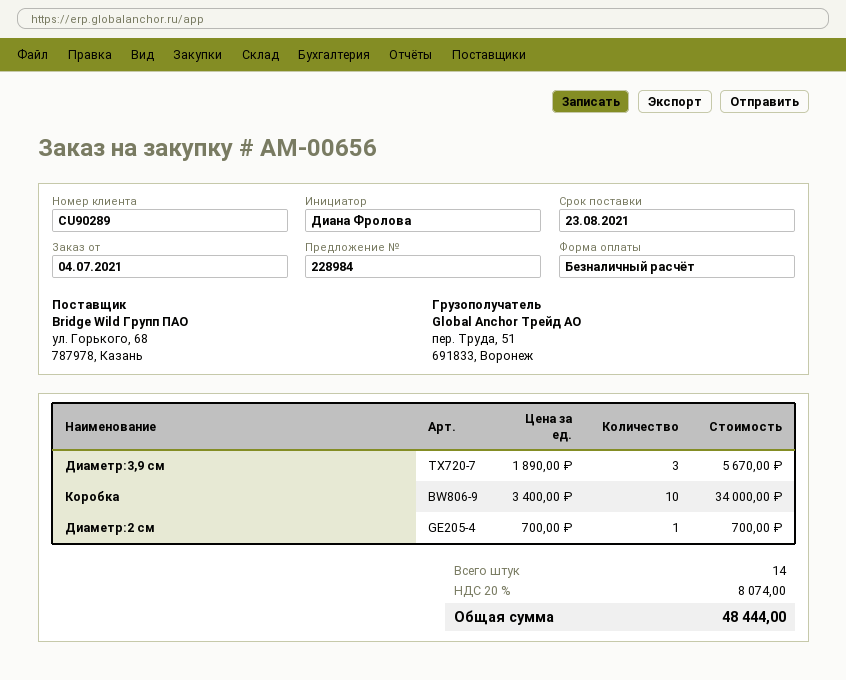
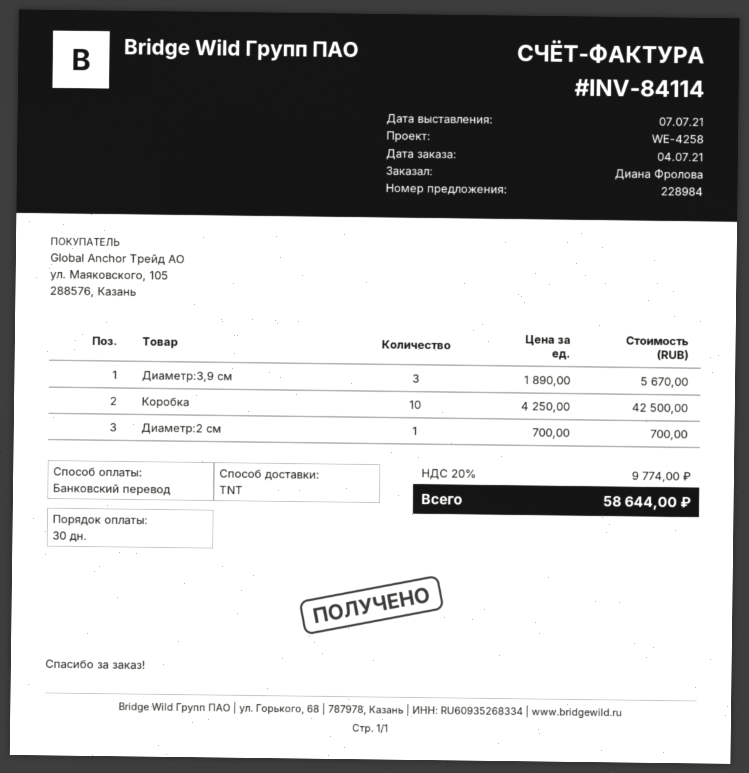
Коробка: 10 x 3400.00 = 34000.00 -> 10 x 4250.00 = 42500.00
tax: 20% = 8074.00 -> 20% = 9774.00
total: 48444.00 -> 58644.00

